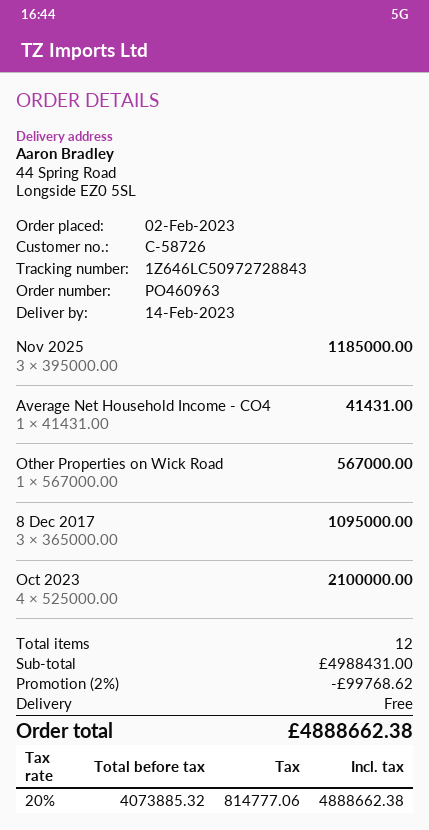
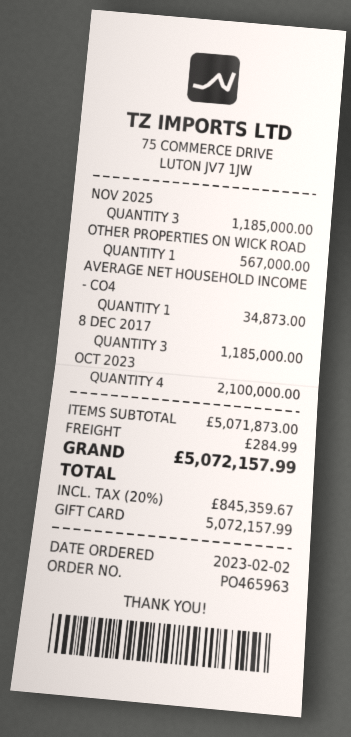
order number: PO460963 -> PO465963
Average Net Household Income - CO4: 1 for 41431.00 -> 1 for 34873.00
8 Dec 2017: 3 for 1095000.00 -> 3 for 1185000.00
subtotal: 4988431.00 -> 5071873.00
discount: 2% = 99768.62 -> none
shipping: 0.00 -> 284.99
tax: 20% = 814777.06 -> 20% = 845359.67
total: 4888662.38 -> 5072157.99

